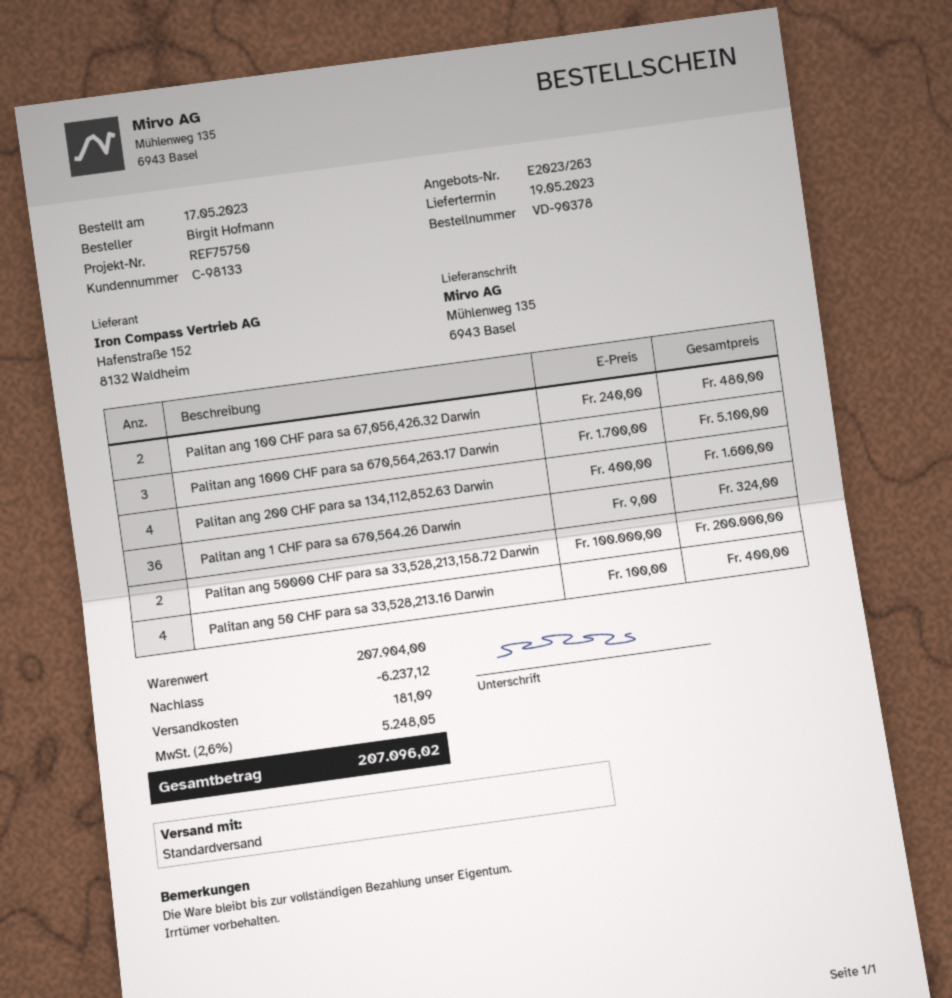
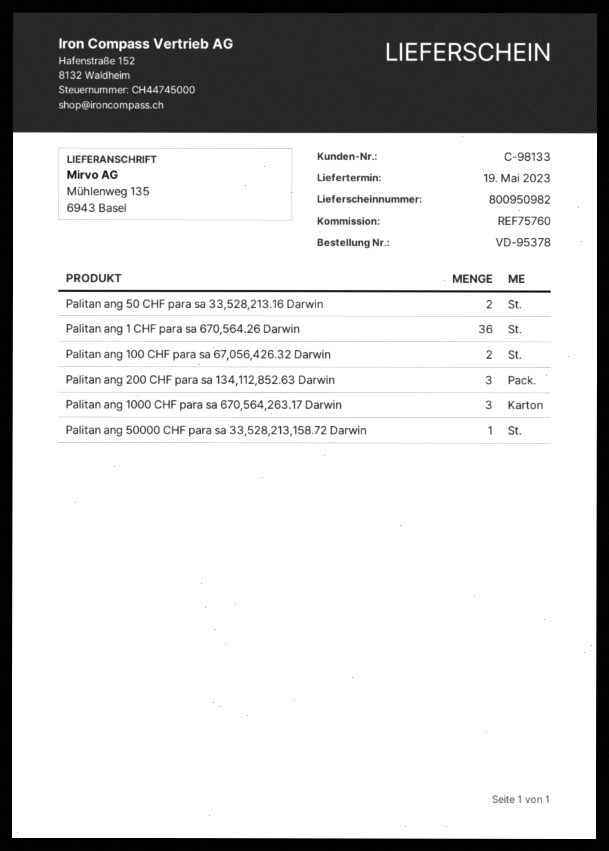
order number: VD-90378 -> VD-95378
reference: REF75750 -> REF75760
Palitan ang 200 CHF para sa 134,112,852.63 Darwin: 4 -> 3
Palitan ang 50000 CHF para sa 33,528,213,158.72 Darwin: 2 -> 1
Palitan ang 50 CHF para sa 33,528,213.16 Darwin: 4 -> 2

